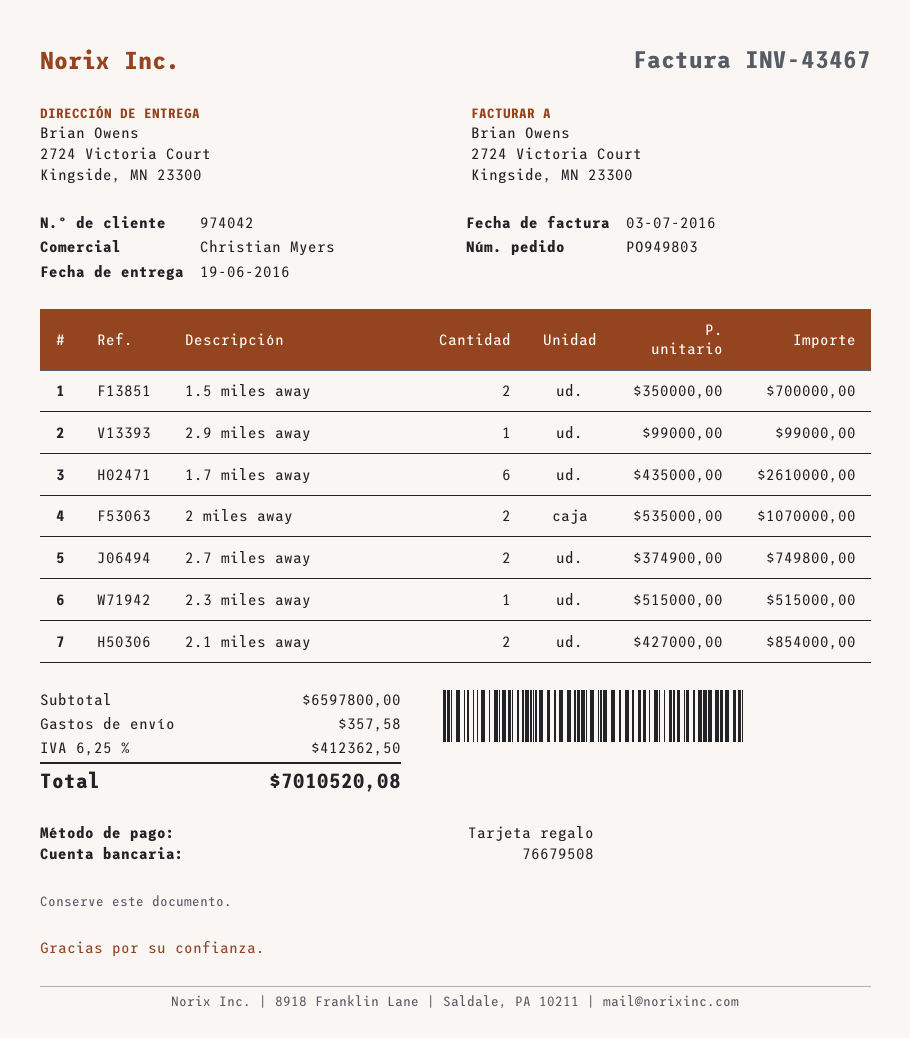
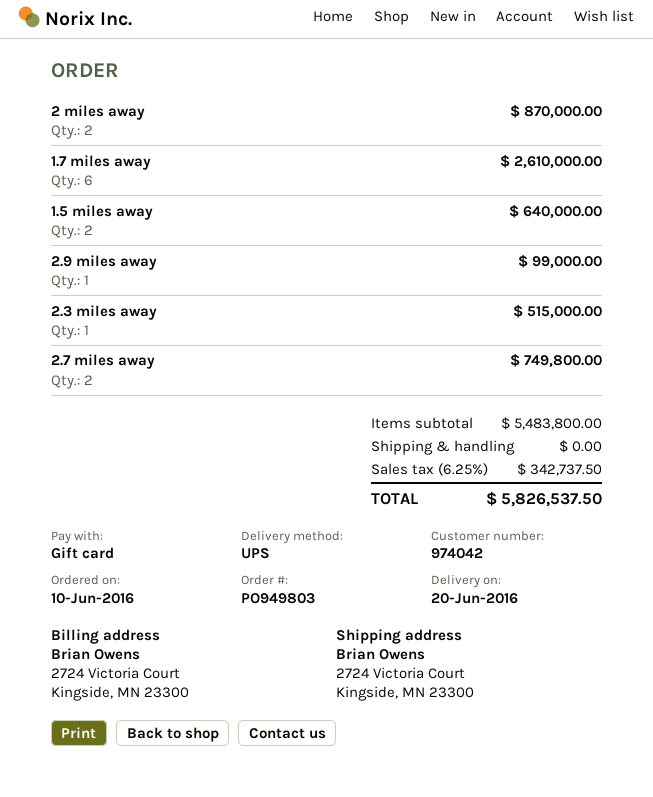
delivery date: 2016-06-19 -> 2016-06-20
1.5 miles away: 2 for 700000.00 -> 2 for 640000.00
2 miles away: 2 for 1070000.00 -> 2 for 870000.00
2.1 miles away: 2 for 854000.00 -> none
subtotal: 6597800.00 -> 5483800.00
shipping: 357.58 -> 0.00
tax: 6.25% = 412362.50 -> 6.25% = 342737.50
total: 7010520.08 -> 5826537.50

